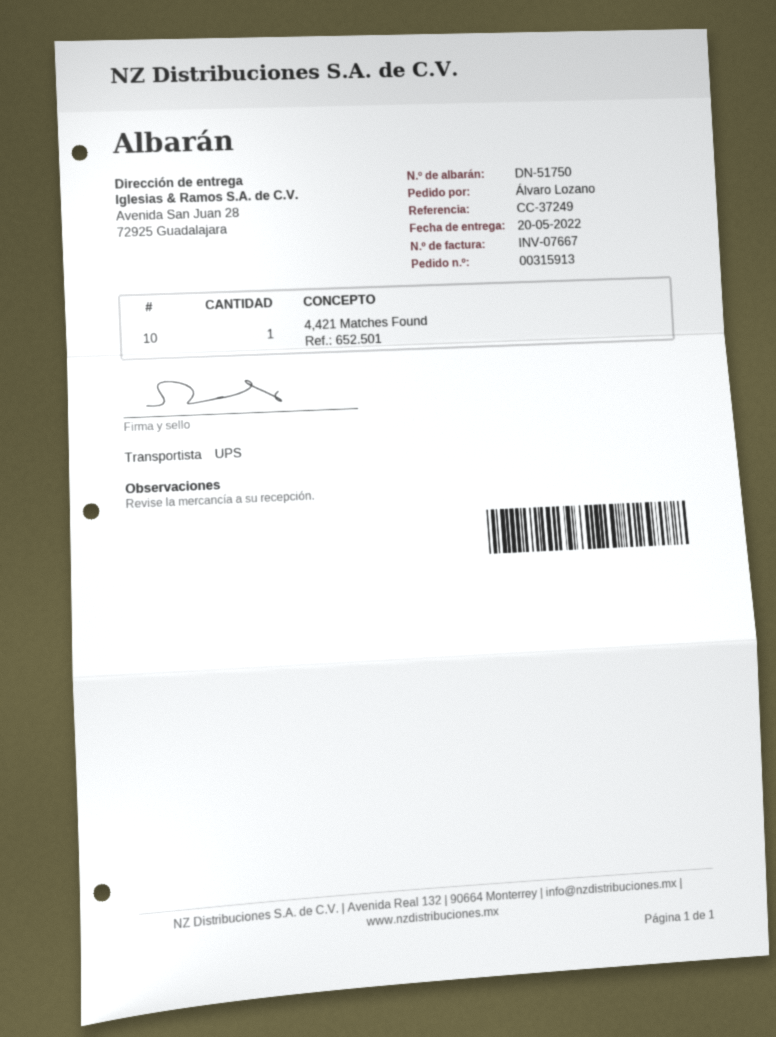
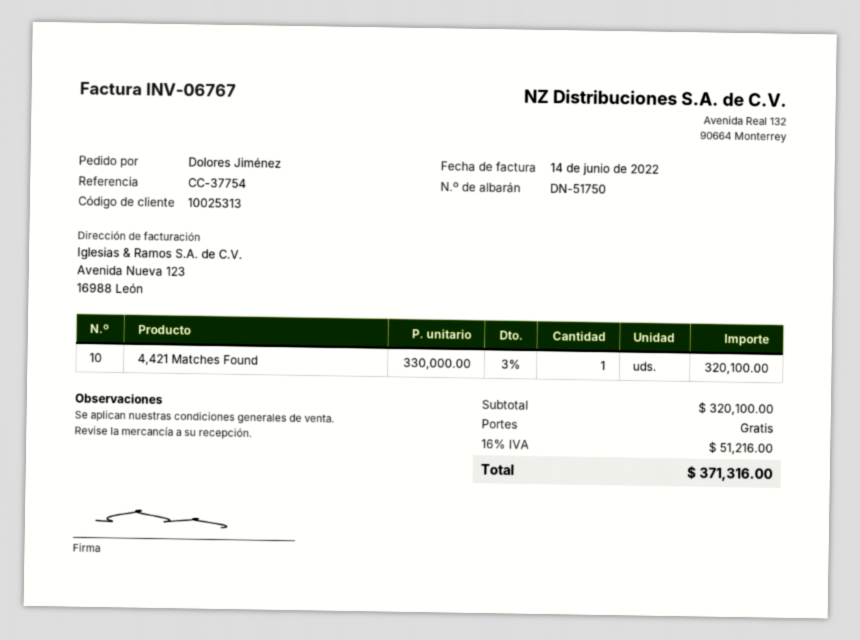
invoice number: INV-07667 -> INV-06767
reference: CC-37249 -> CC-37754
ordered by: Álvaro Lozano -> Dolores Jiménez

